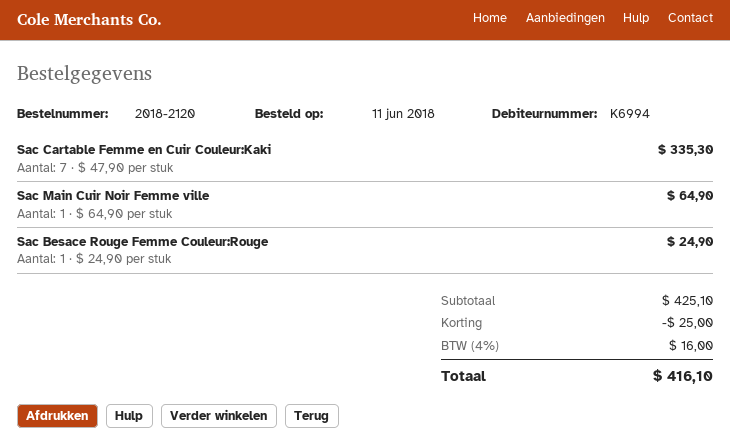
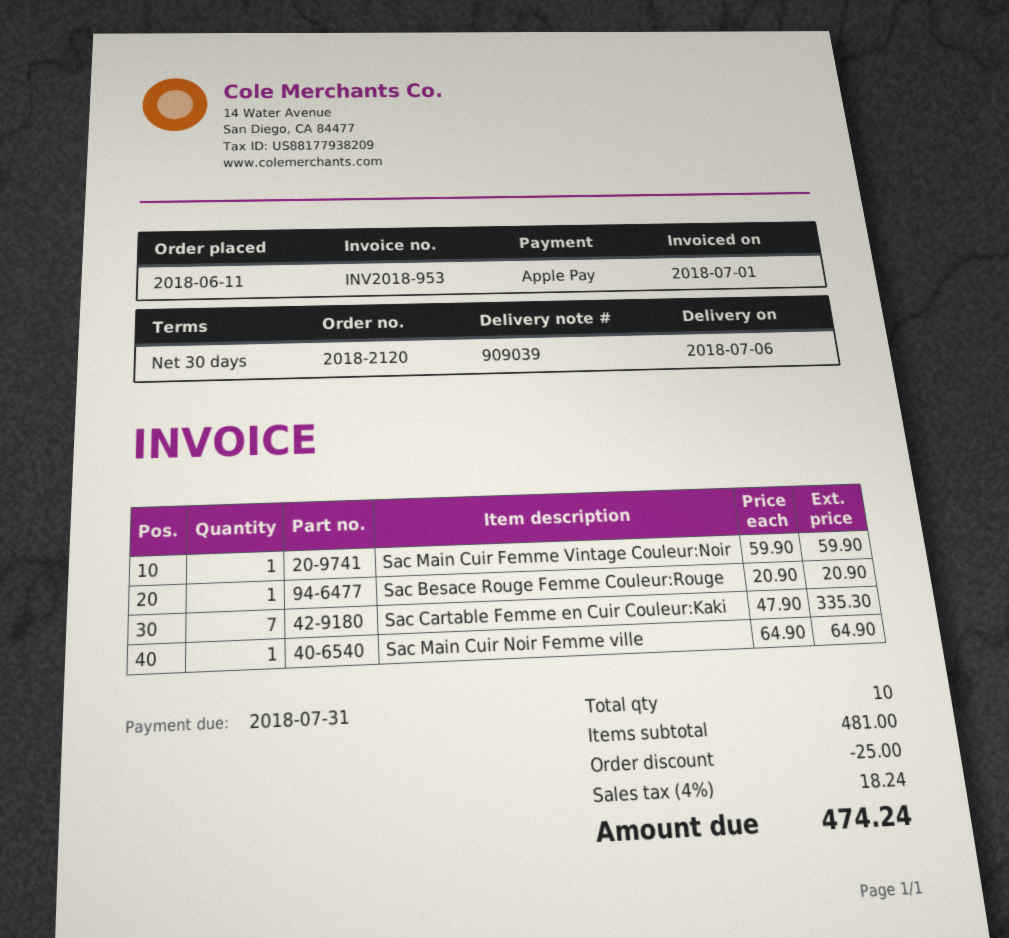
Sac Besace Rouge Femme Couleur:Rouge: 1 x 24.90 = 24.90 -> 1 x 20.90 = 20.90
Sac Main Cuir Femme Vintage Couleur:Noir: none -> 1 x 59.90 = 59.90
subtotal: 425.10 -> 481.00
tax: 4% = 16.00 -> 4% = 18.24
total: 416.10 -> 474.24

